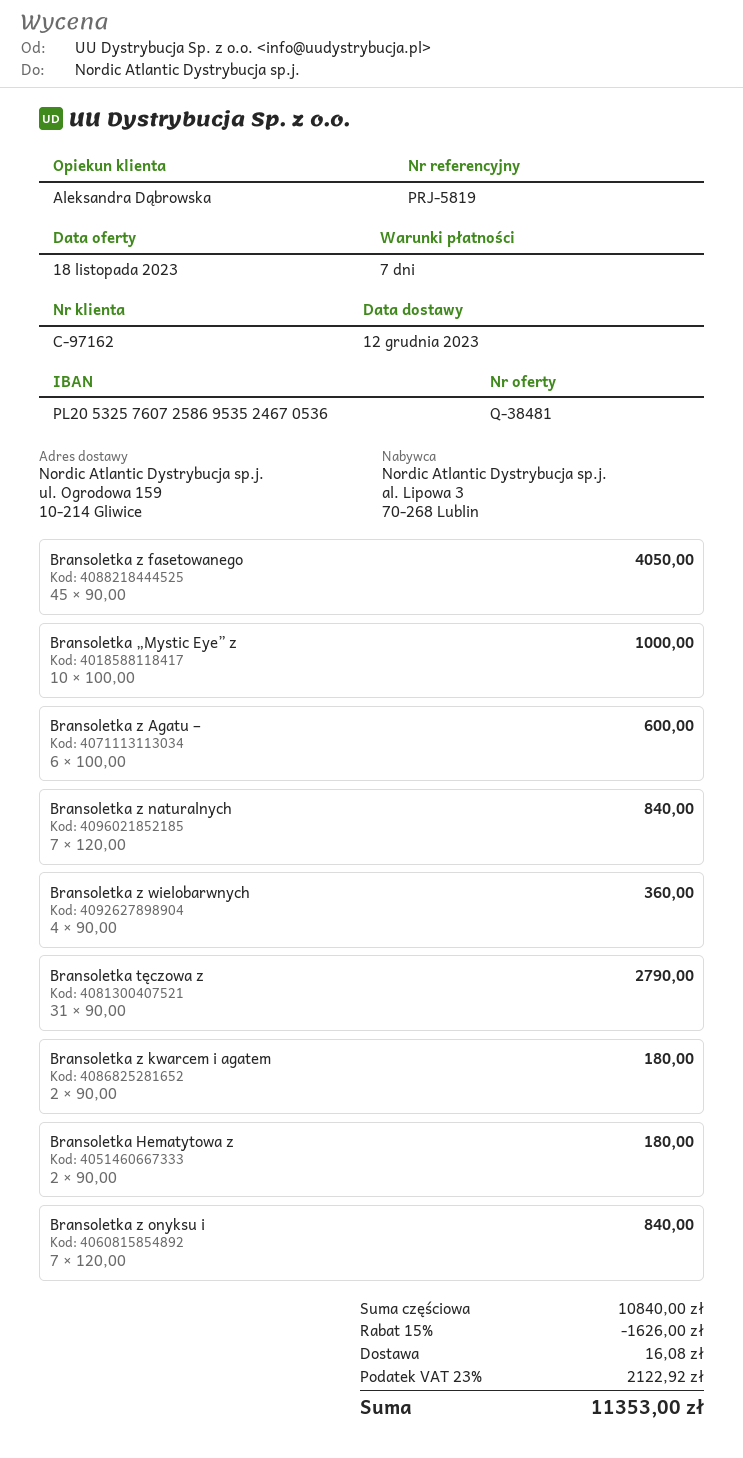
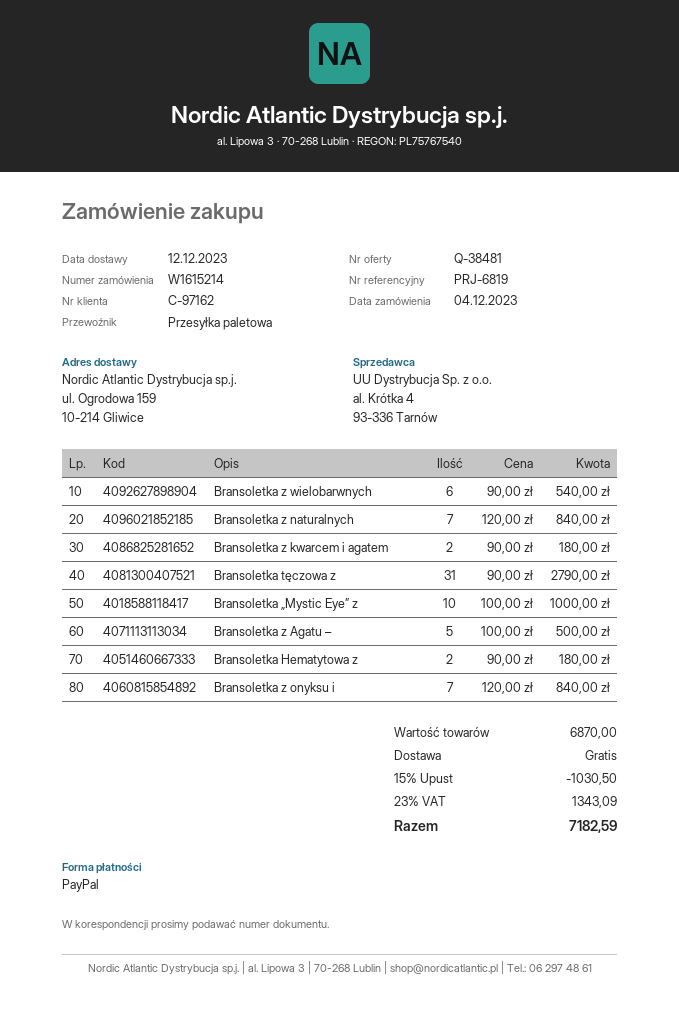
reference: PRJ-5819 -> PRJ-6819
Bransoletka z fasetowanego: 45 x 90.00 = 4050.00 -> none
Bransoletka z Agatu –: 6 x 100.00 = 600.00 -> 5 x 100.00 = 500.00
Bransoletka z wielobarwnych: 4 x 90.00 = 360.00 -> 6 x 90.00 = 540.00
subtotal: 10840.00 -> 6870.00
discount: 15% = 1626.00 -> 15% = 1030.50
shipping: 16.08 -> 0.00
tax: 23% = 2122.92 -> 23% = 1343.09
total: 11353.00 -> 7182.59

